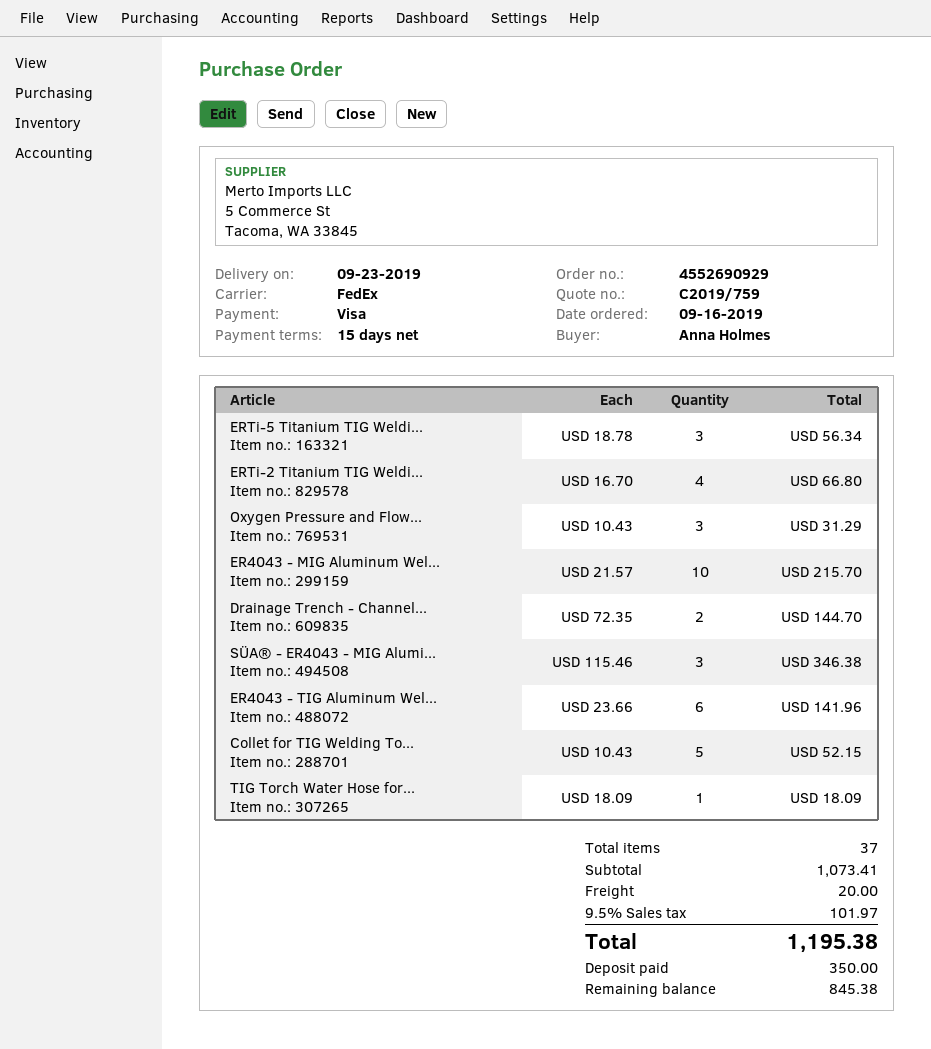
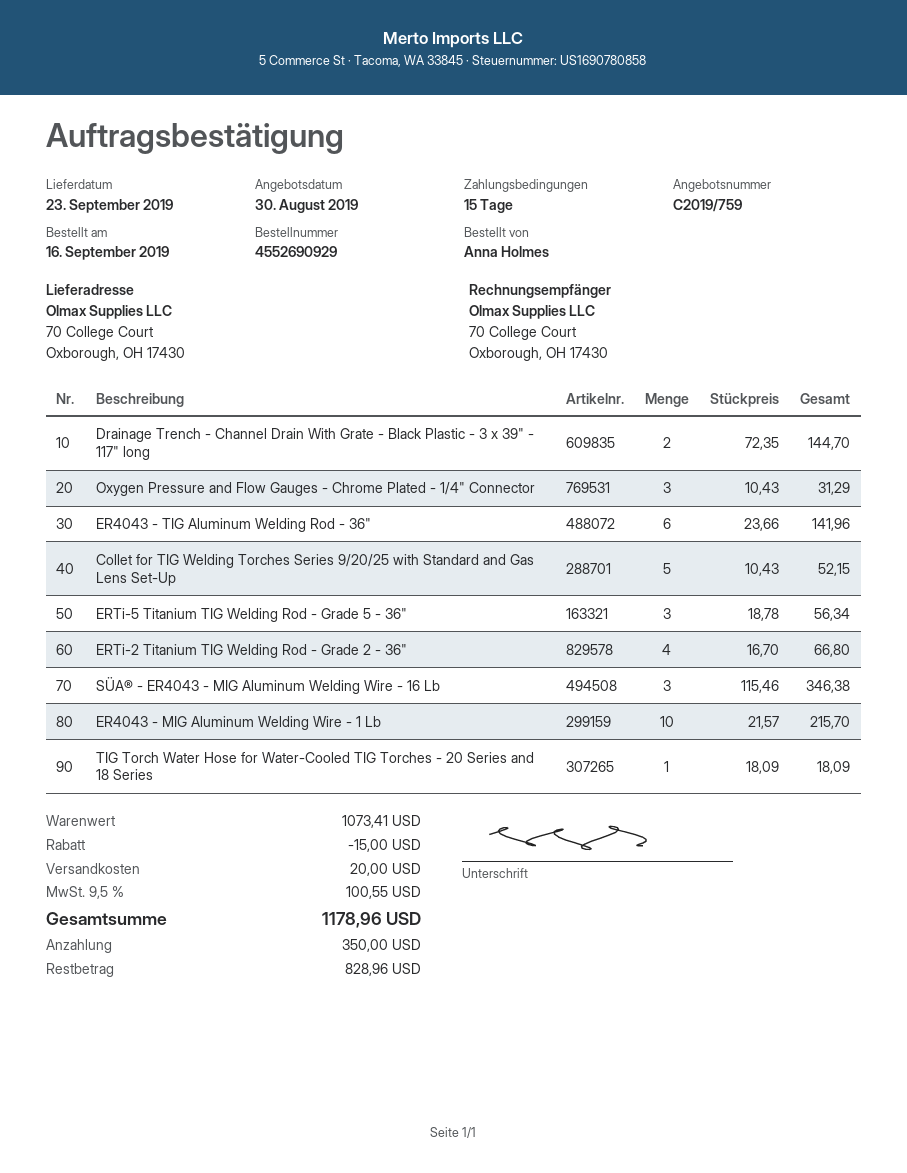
discount: none -> 15.00
tax: 9.5% = 101.97 -> 9.5% = 100.55
total: 1195.38 -> 1178.96
balance: 845.38 -> 828.96

